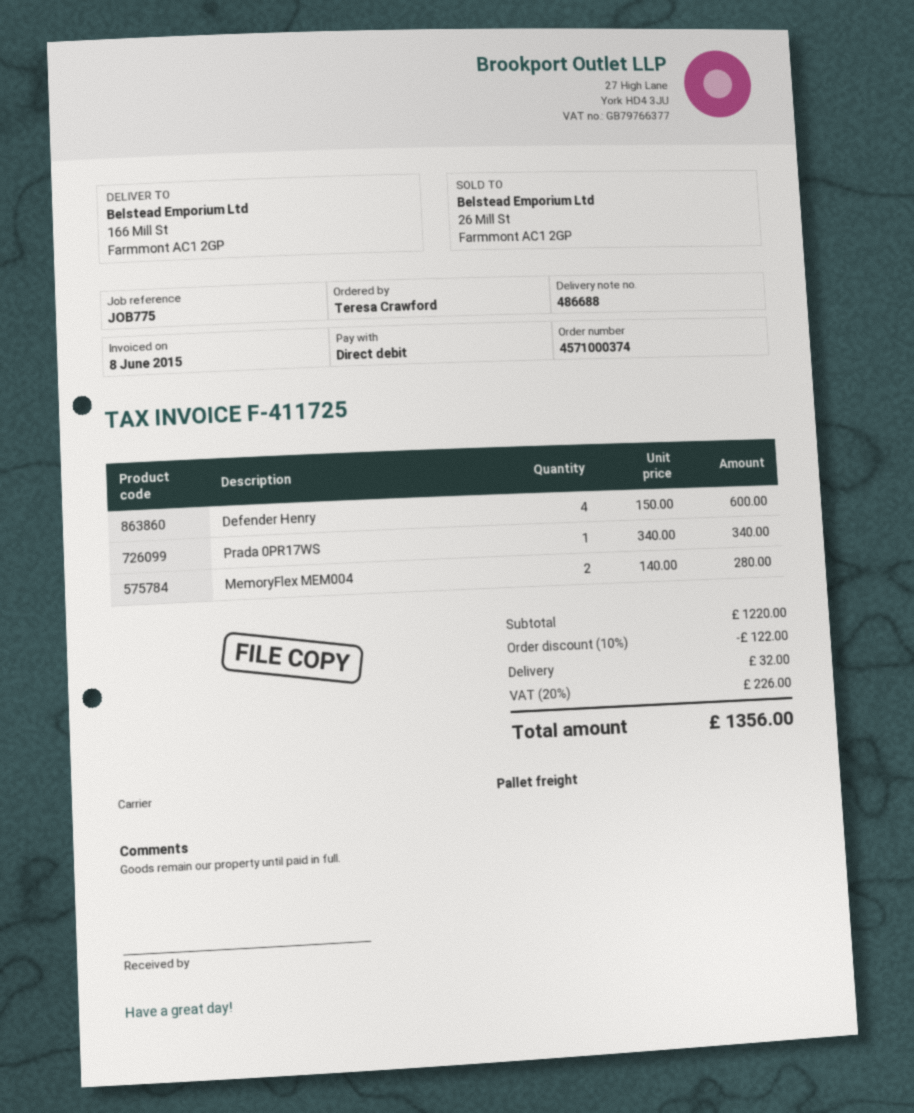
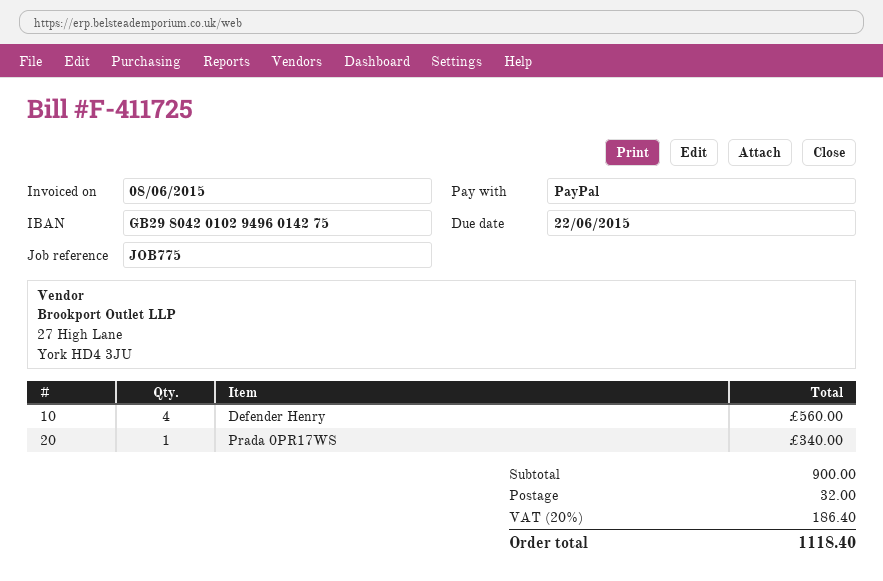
payment method: direct debit -> PayPal
Defender Henry: 4 for 600.00 -> 4 for 560.00
MemoryFlex MEM004: 2 for 280.00 -> none
subtotal: 1220.00 -> 900.00
discount: 10% = 122.00 -> none
tax: 20% = 226.00 -> 20% = 186.40
total: 1356.00 -> 1118.40

